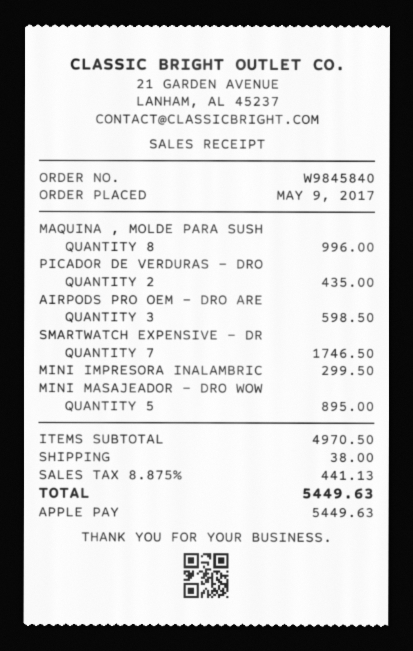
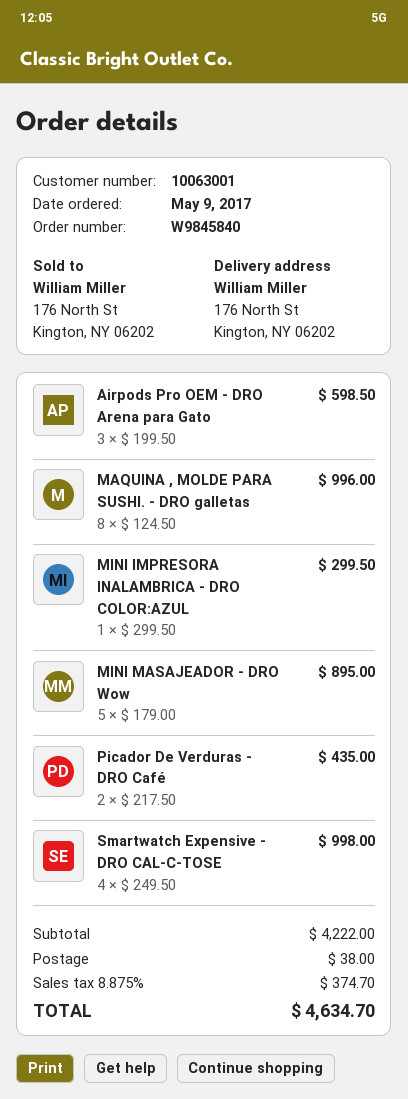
SMARTWATCH EXPENSIVE - DR: 7 for 1746.50 -> 4 for 998.00
subtotal: 4970.50 -> 4222.00
tax: 8.875% = 441.13 -> 8.875% = 374.70
total: 5449.63 -> 4634.70

